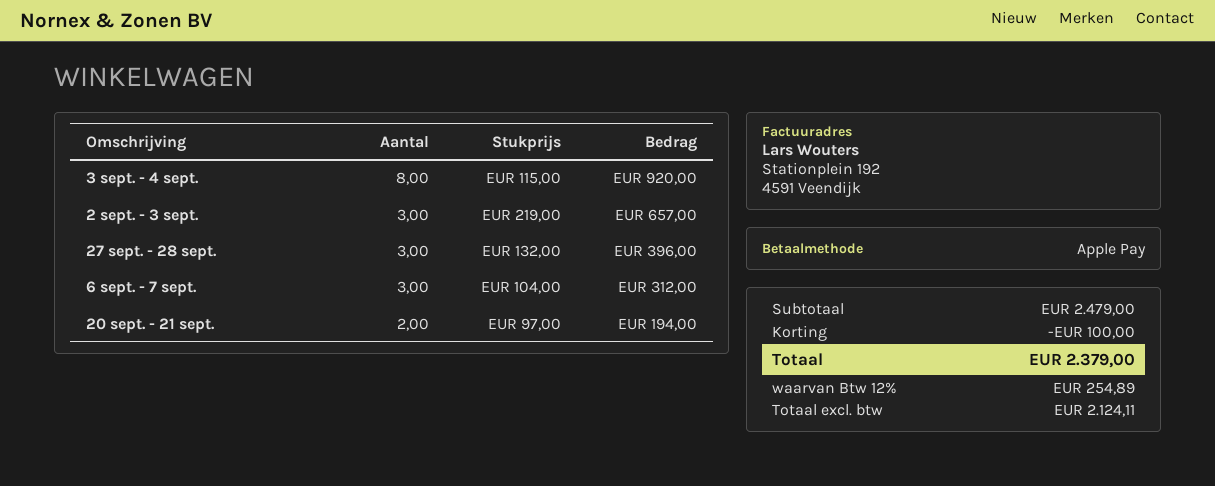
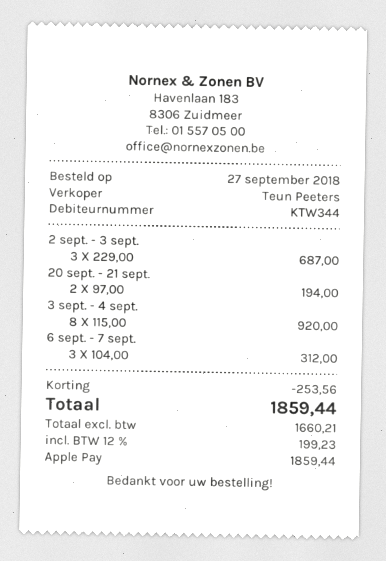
2 sept. - 3 sept.: 3 x 219.00 = 657.00 -> 3 x 229.00 = 687.00
27 sept. - 28 sept.: 3 x 132.00 = 396.00 -> none
discount: 100.00 -> 253.56
net: 2124.11 -> 1660.21
tax: 12% = 254.89 -> 12% = 199.23
total: 2379.00 -> 1859.44

